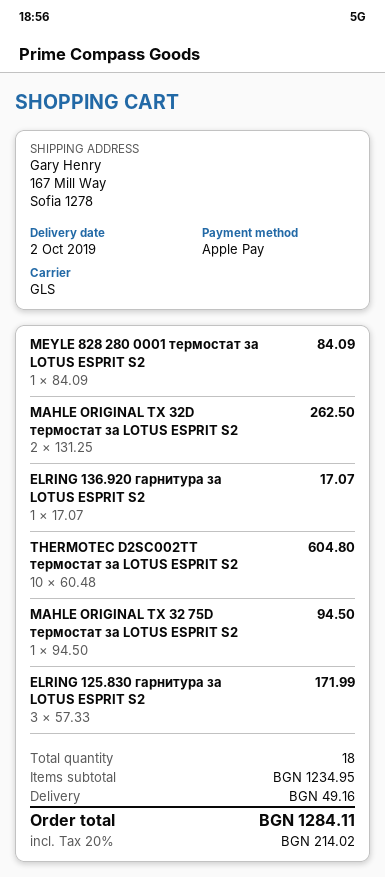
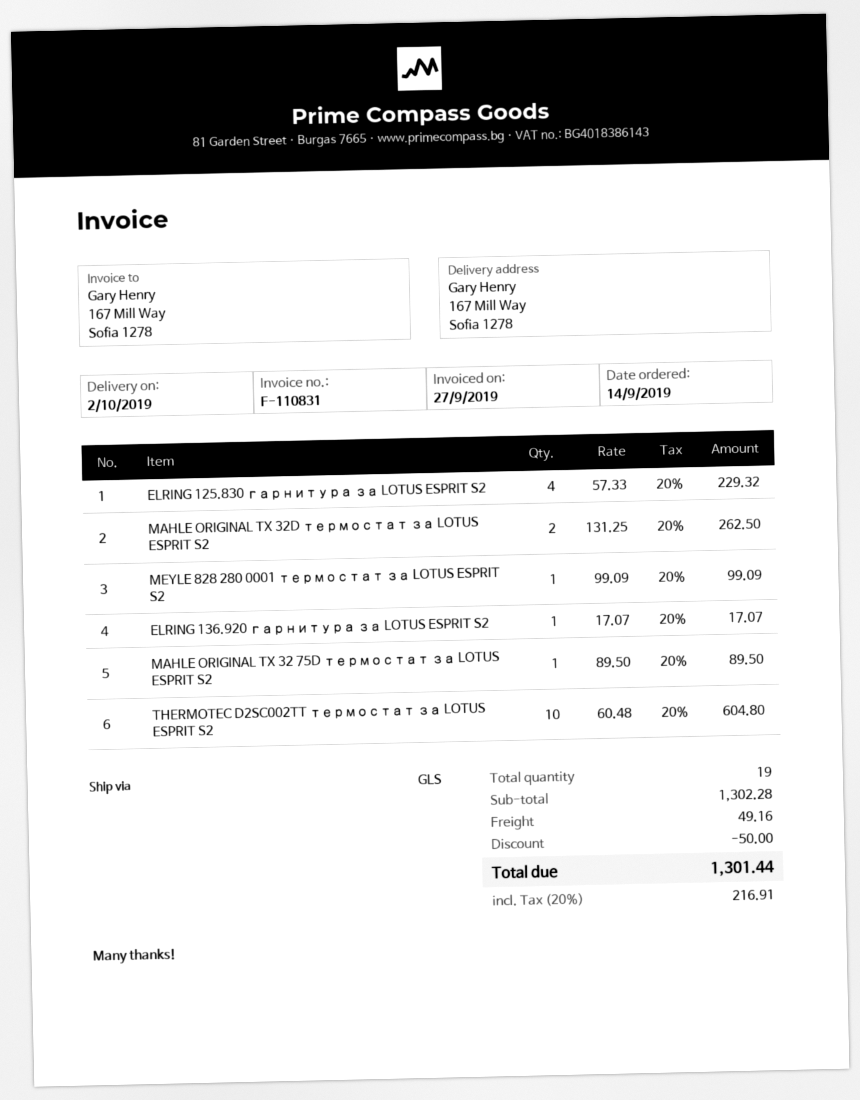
MEYLE 828 280 0001 термостат за LOTUS ESPRIT S2: 1 x 84.09 = 84.09 -> 1 x 99.09 = 99.09
MAHLE ORIGINAL TX 32 75D термостат за LOTUS ESPRIT S2: 1 x 94.50 = 94.50 -> 1 x 89.50 = 89.50
ELRING 125.830 гарнитура за LOTUS ESPRIT S2: 3 x 57.33 = 171.99 -> 4 x 57.33 = 229.32
total quantity: 18 -> 19
subtotal: 1234.95 -> 1302.28
discount: none -> 50.00
tax: 20% = 214.02 -> 20% = 216.91
total: 1284.11 -> 1301.44

